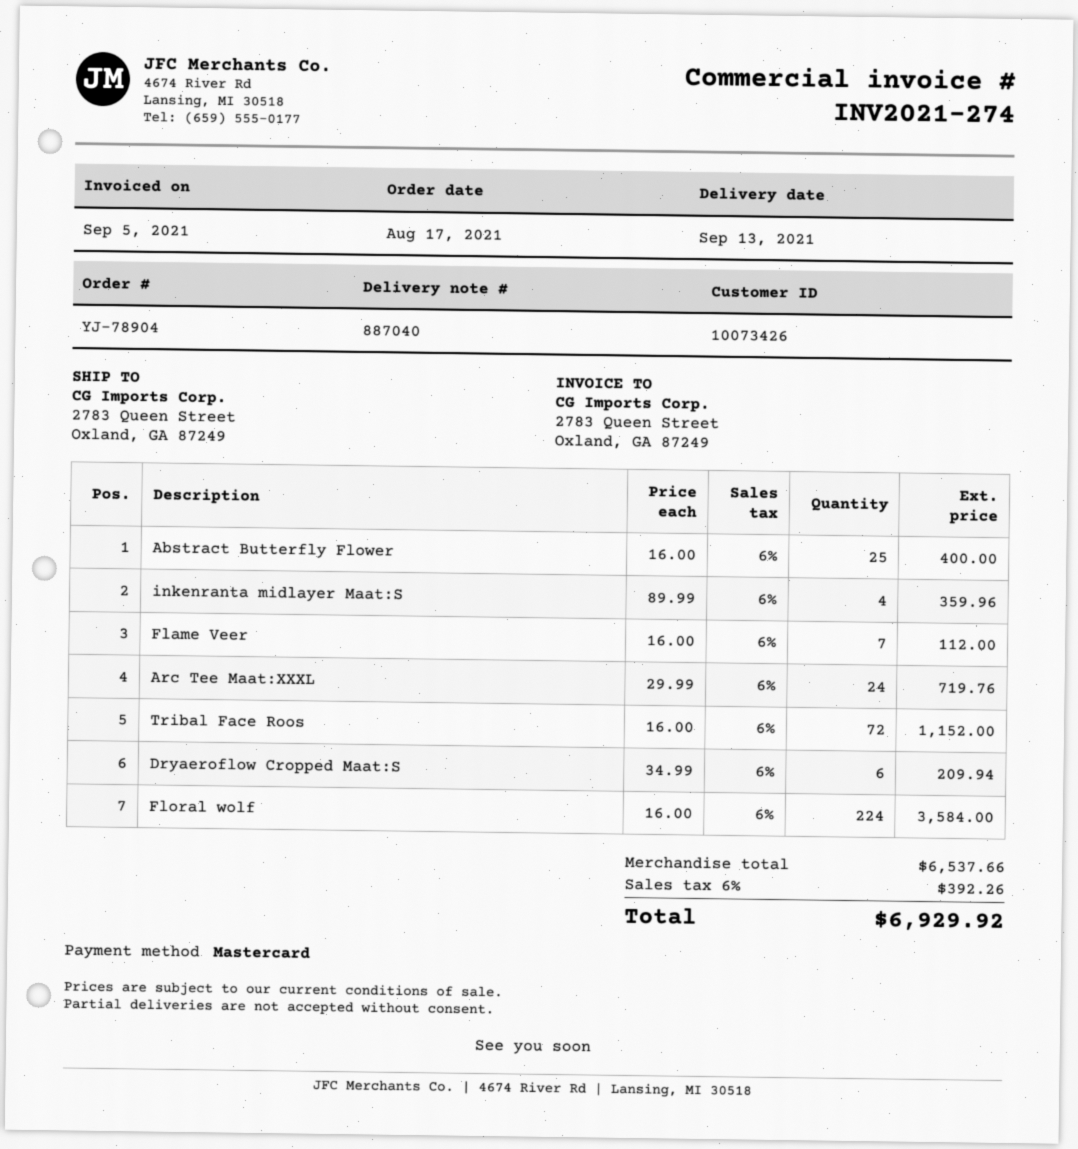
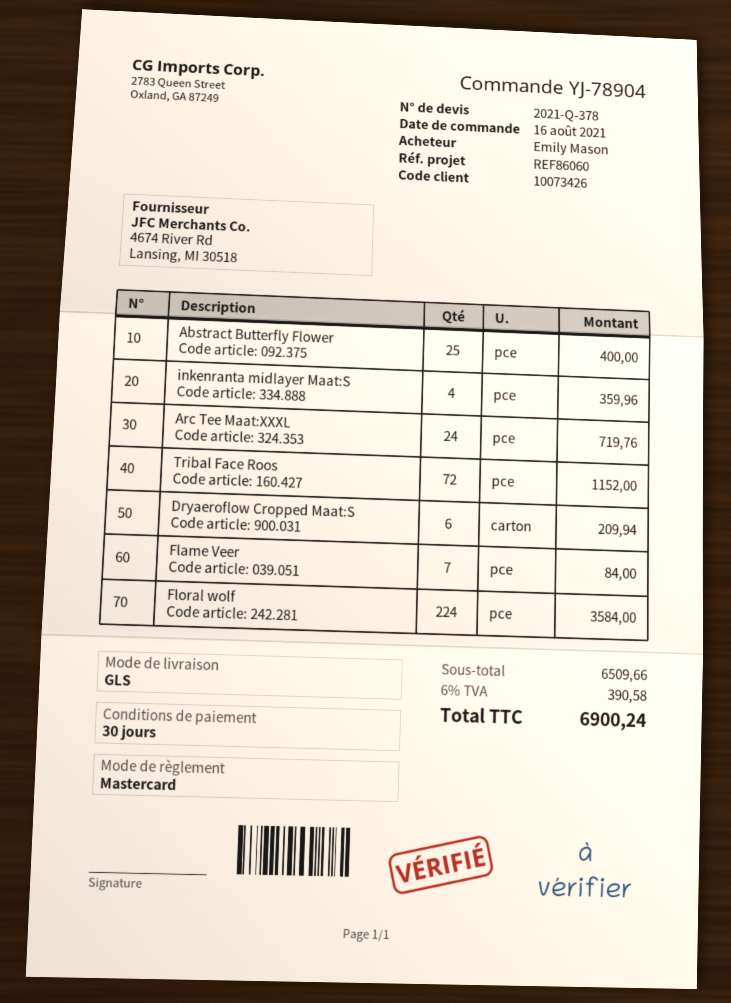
order date: 2021-08-17 -> 2021-08-16
Flame Veer: 7 for 112.00 -> 7 for 84.00
subtotal: 6537.66 -> 6509.66
tax: 6% = 392.26 -> 6% = 390.58
total: 6929.92 -> 6900.24

